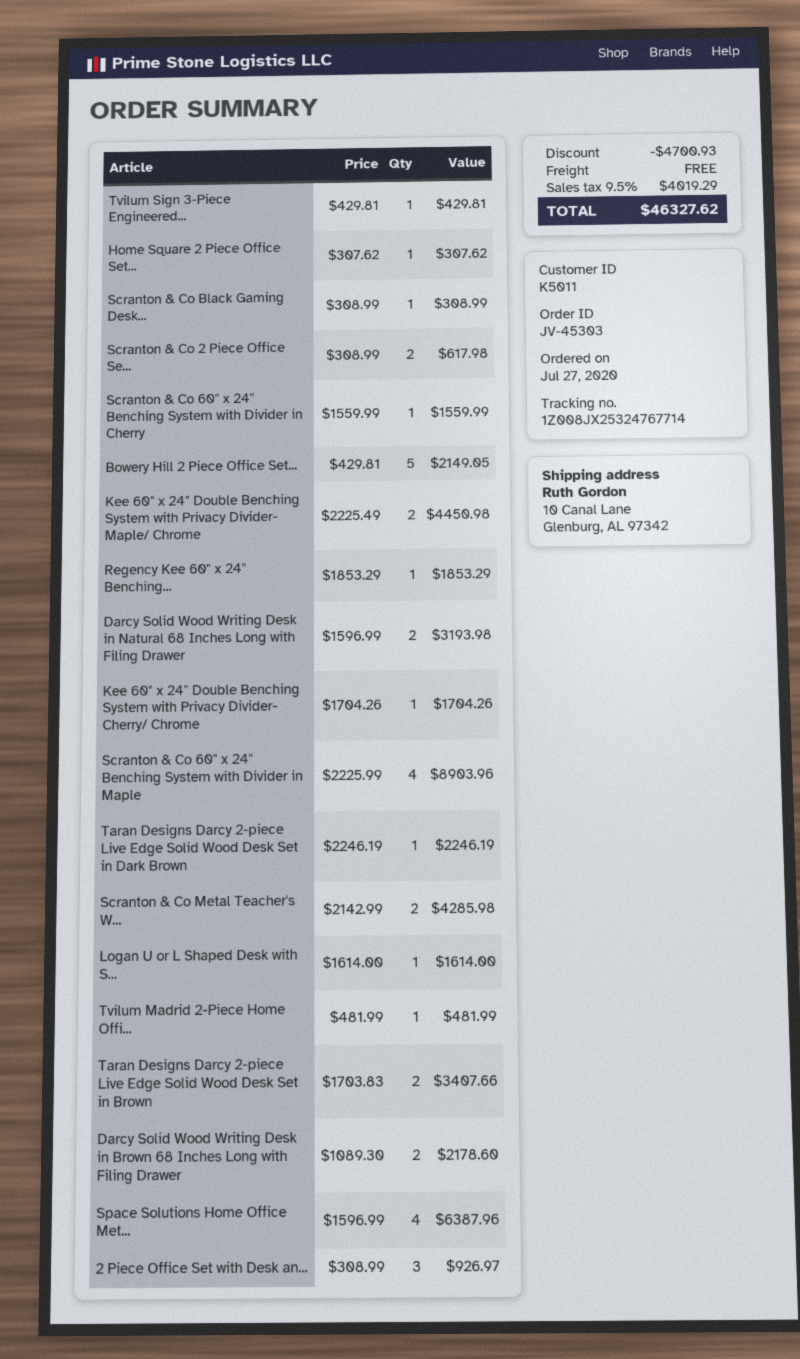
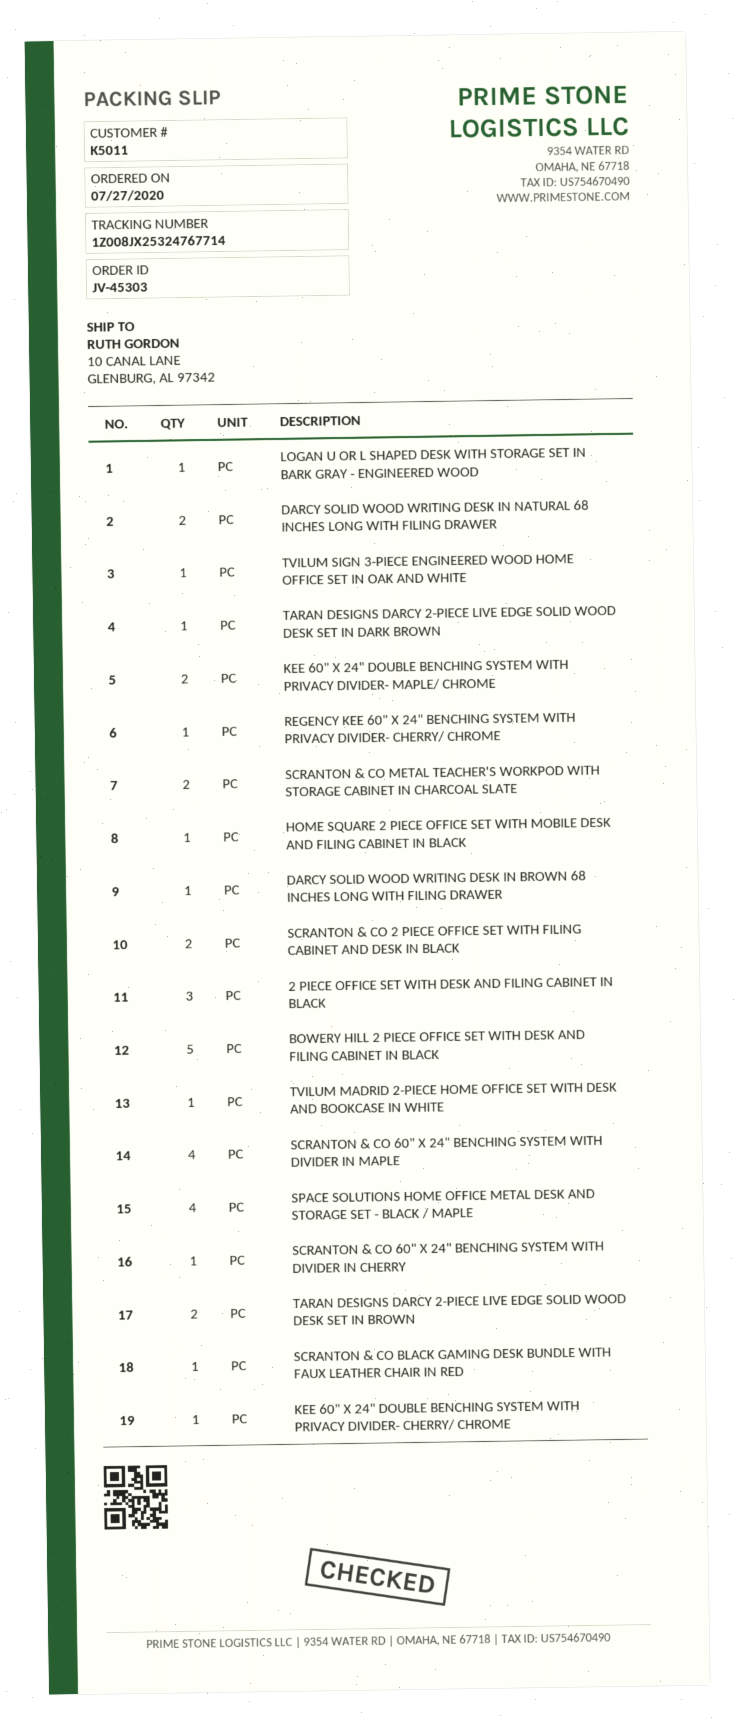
Darcy Solid Wood Writing Desk in Brown 68 Inches Long with Filing Drawer: 2 -> 1

